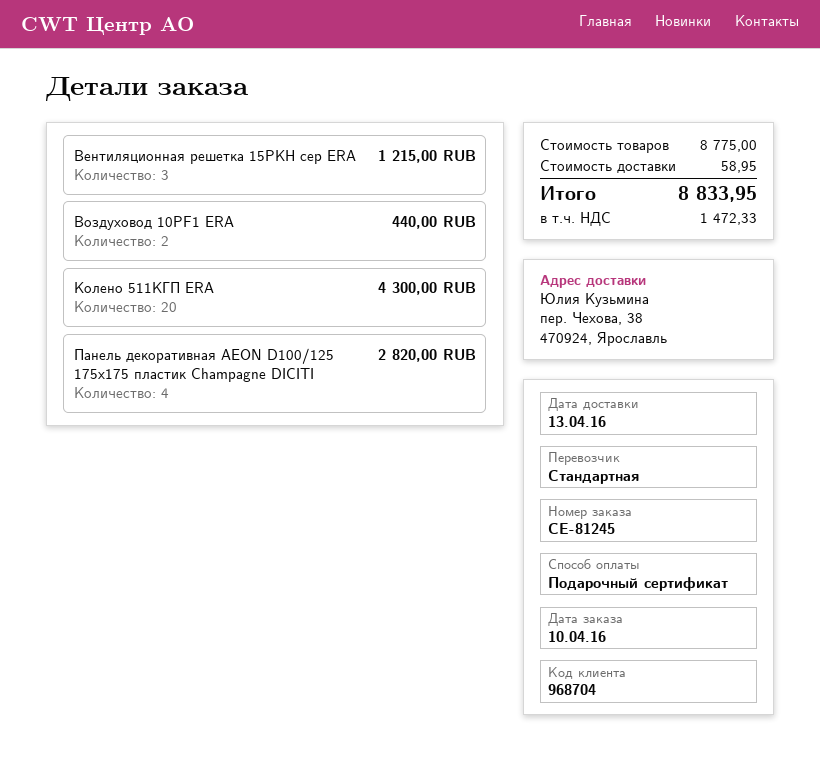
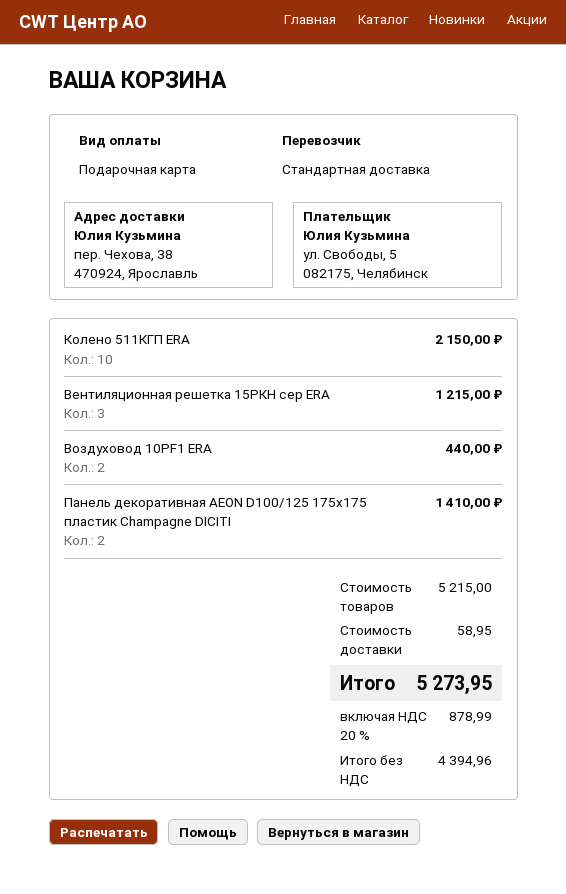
Колено 511КГП ERA: 20 for 4300.00 -> 10 for 2150.00
Панель декоративная AEON D100/125 175х175 пластик Champagne DICITI: 4 for 2820.00 -> 2 for 1410.00
subtotal: 8775.00 -> 5215.00
tax: 1472.33 -> 878.99
total: 8833.95 -> 5273.95

